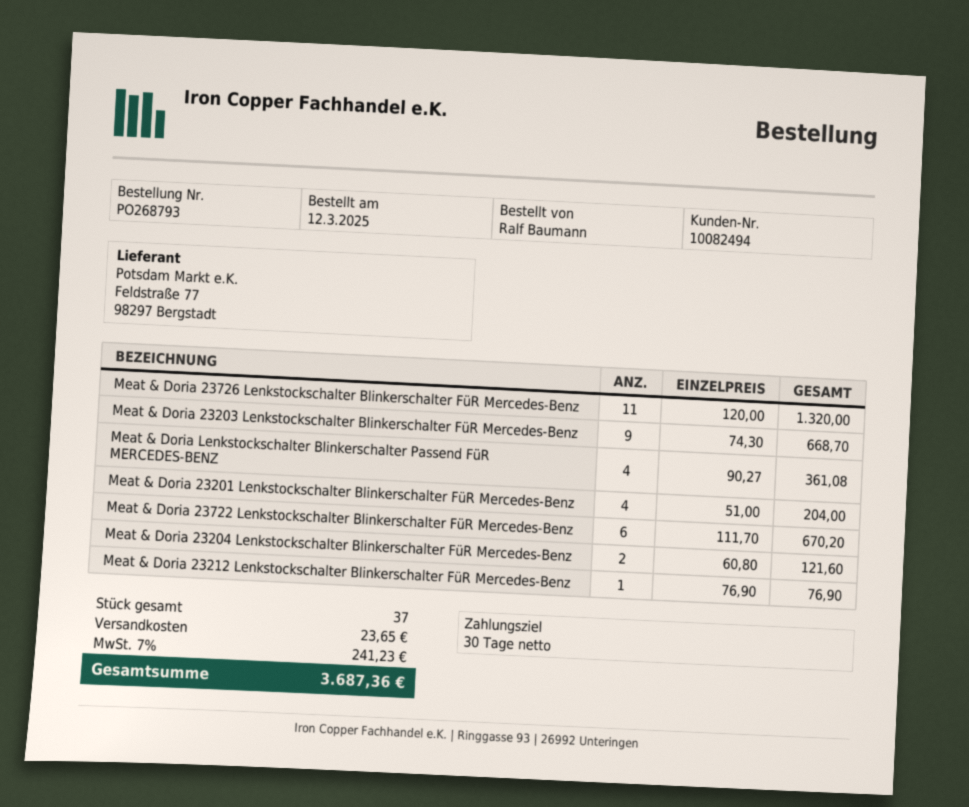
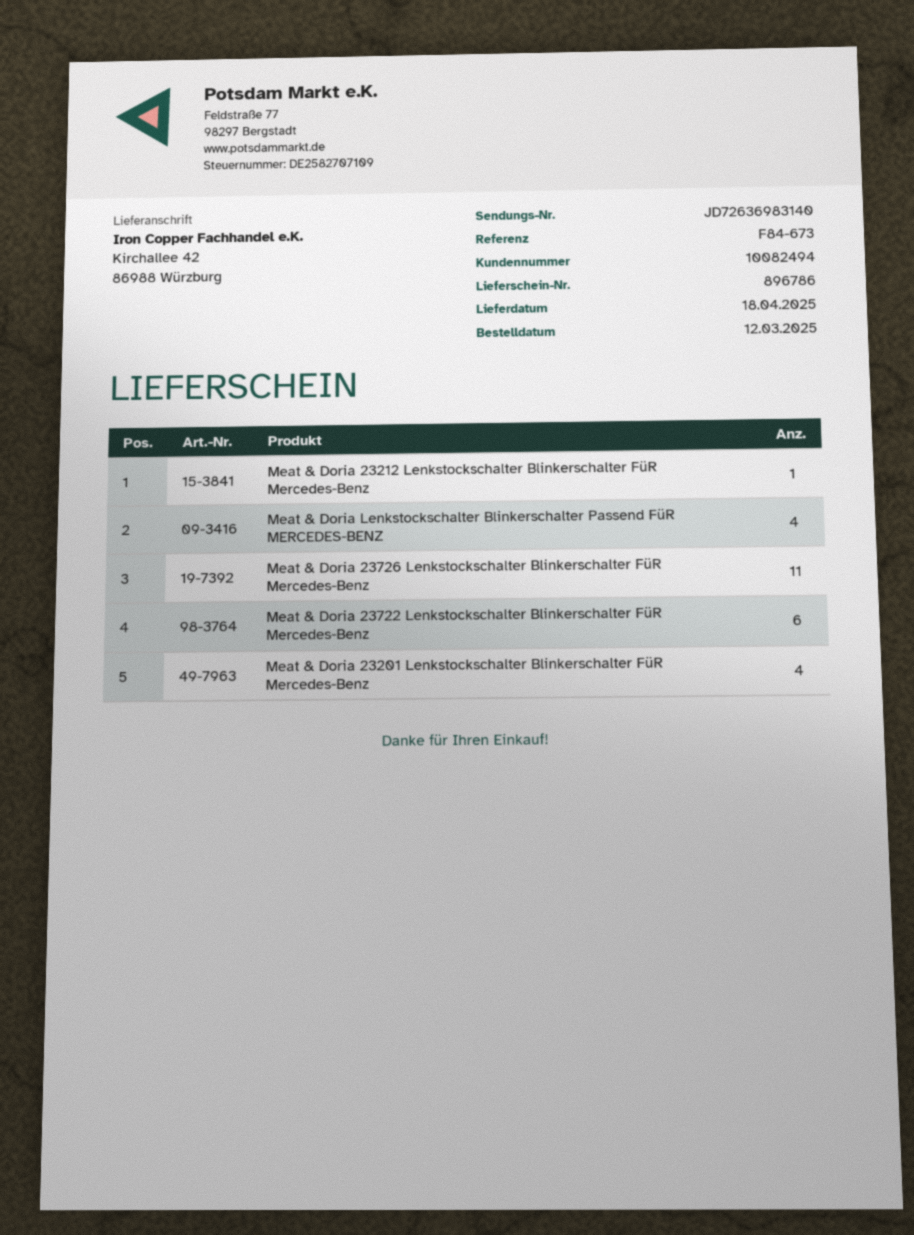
Meat & Doria 23203 Lenkstockschalter Blinkerschalter FüR Mercedes-Benz: 9 -> none
Meat & Doria 23204 Lenkstockschalter Blinkerschalter FüR Mercedes-Benz: 2 -> none

